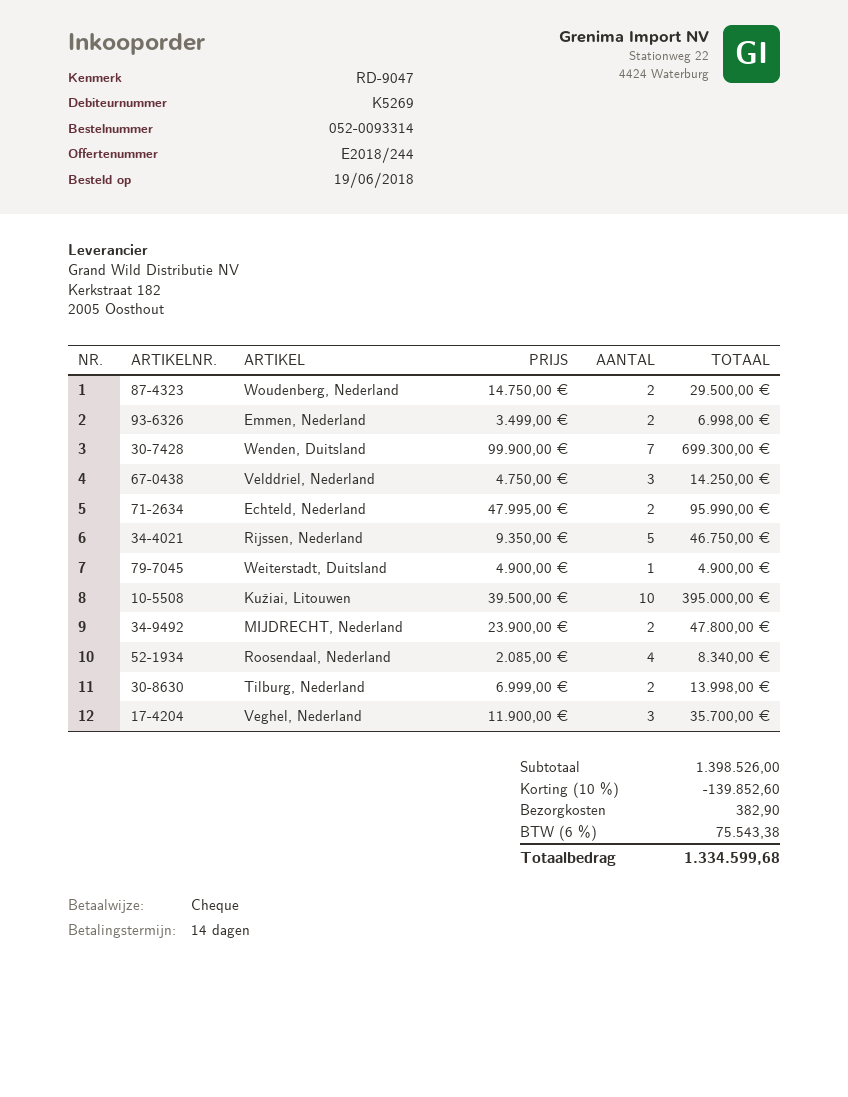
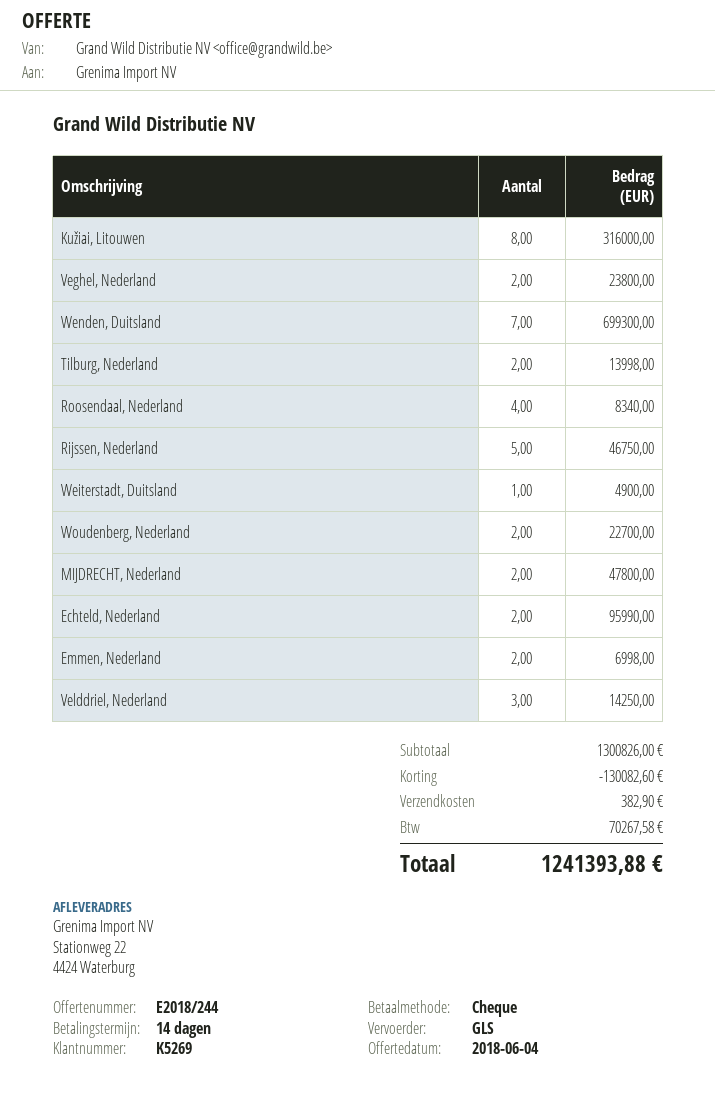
Woudenberg, Nederland: 2 for 29500.00 -> 2 for 22700.00
Kužiai, Litouwen: 10 for 395000.00 -> 8 for 316000.00
Veghel, Nederland: 3 for 35700.00 -> 2 for 23800.00
subtotal: 1398526.00 -> 1300826.00
discount: 139852.60 -> 130082.60
tax: 75543.38 -> 70267.58
total: 1334599.68 -> 1241393.88

